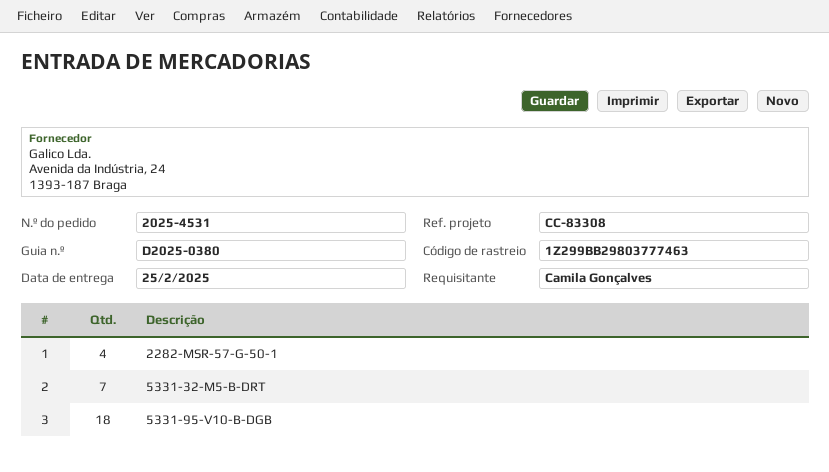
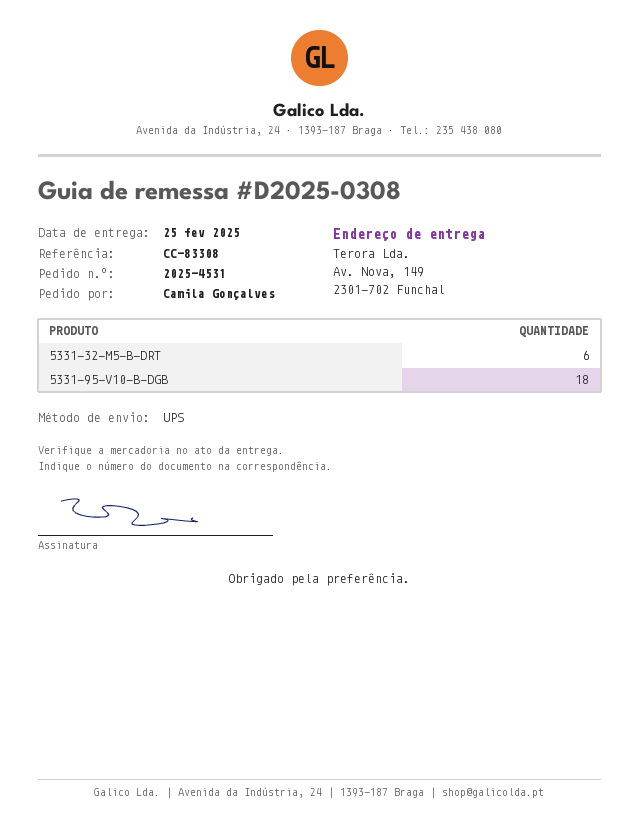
delivery note number: D2025-0380 -> D2025-0308
2282-MSR-57-G-50-1: 4 -> none
5331-32-M5-B-DRT: 7 -> 6

